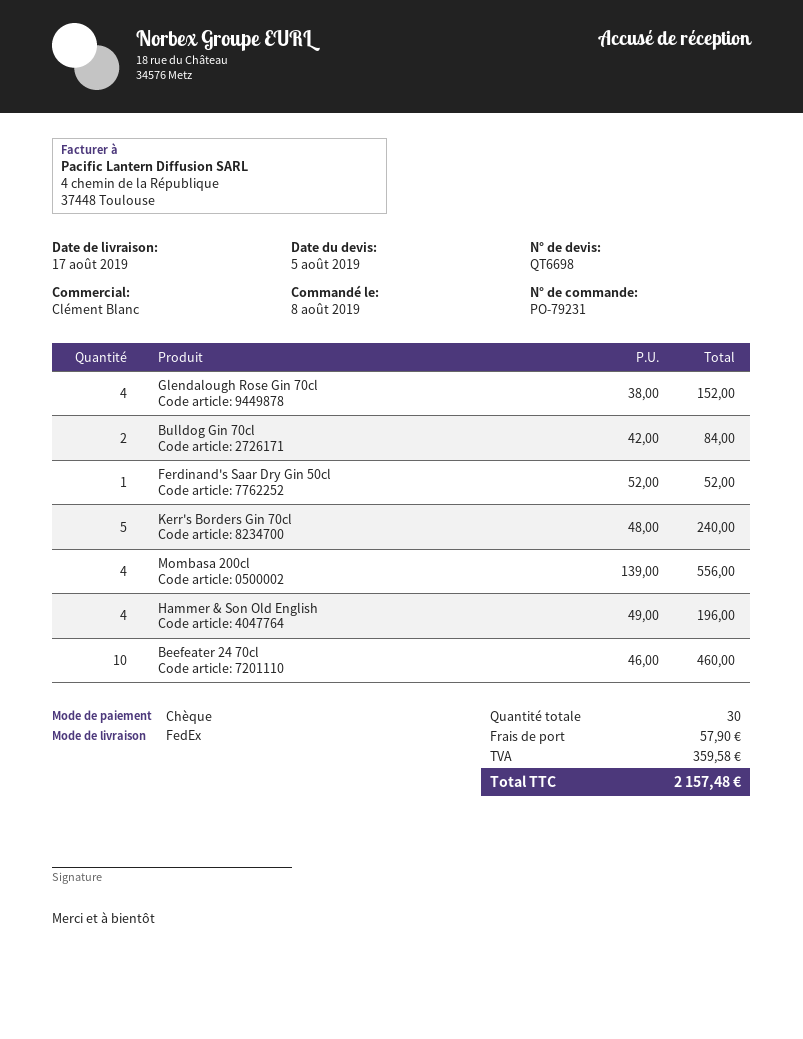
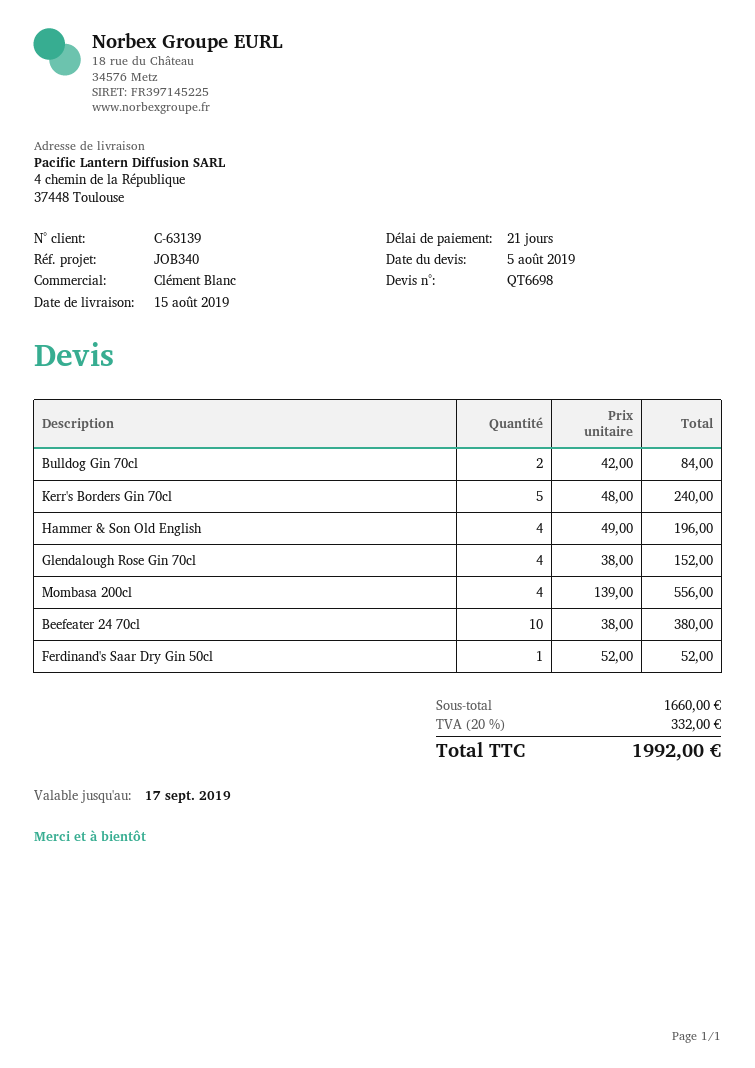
delivery date: 2019-08-17 -> 2019-08-15
Beefeater 24 70cl: 10 x 46.00 = 460.00 -> 10 x 38.00 = 380.00
shipping: 57.90 -> none
tax: 359.58 -> 332.00
total: 2157.48 -> 1992.00

